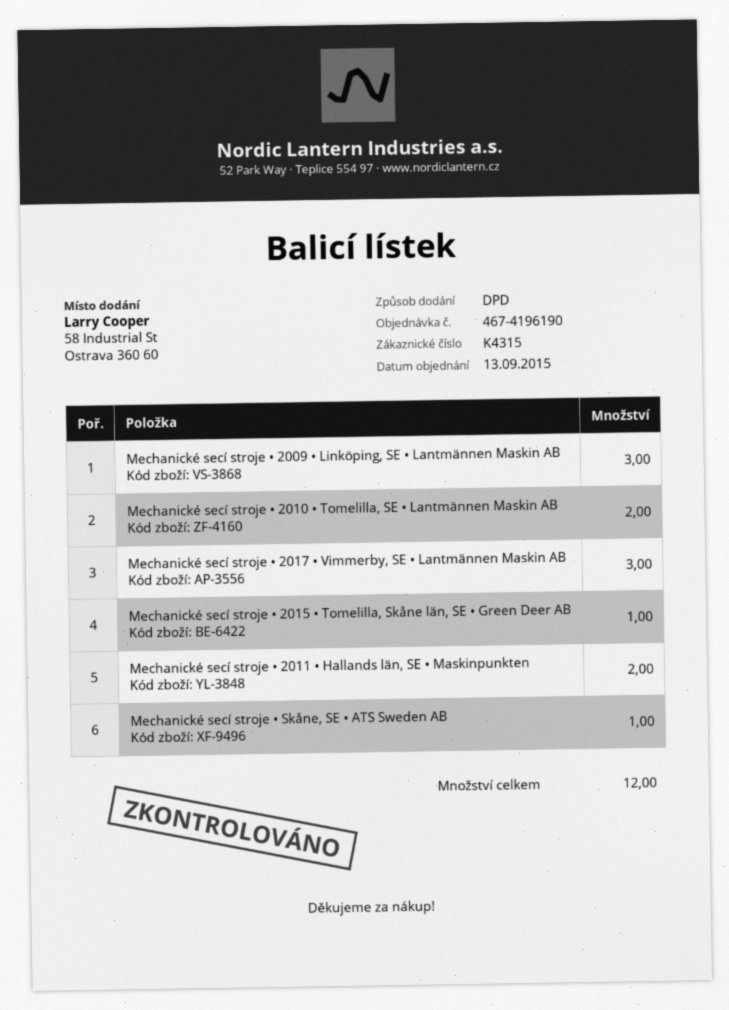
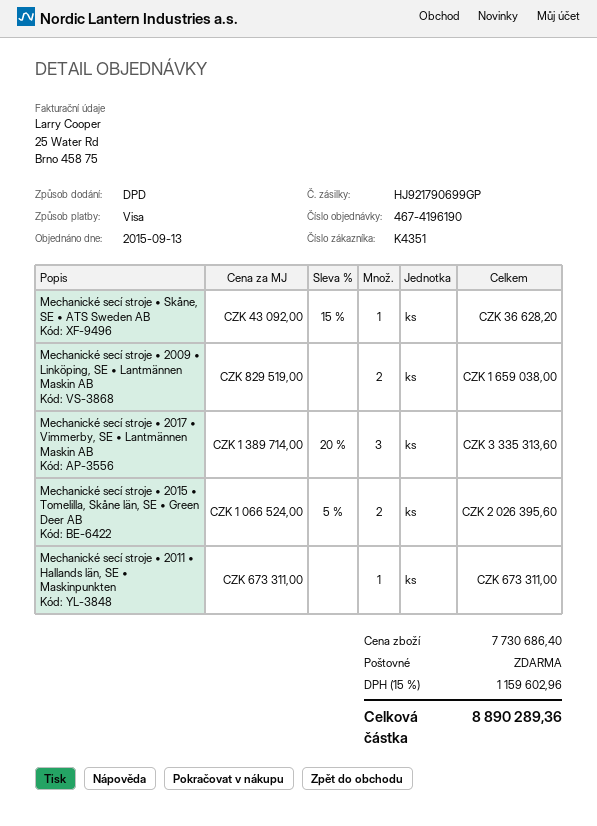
customer number: K4315 -> K4351
Mechanické secí stroje • 2009 • Linköping, SE • Lantmännen Maskin AB: 3 -> 2
Mechanické secí stroje • 2010 • Tomelilla, SE • Lantmännen Maskin AB: 2 -> none
Mechanické secí stroje • 2015 • Tomelilla, Skåne län, SE • Green Deer AB: 1 -> 2
Mechanické secí stroje • 2011 • Hallands län, SE • Maskinpunkten: 2 -> 1

